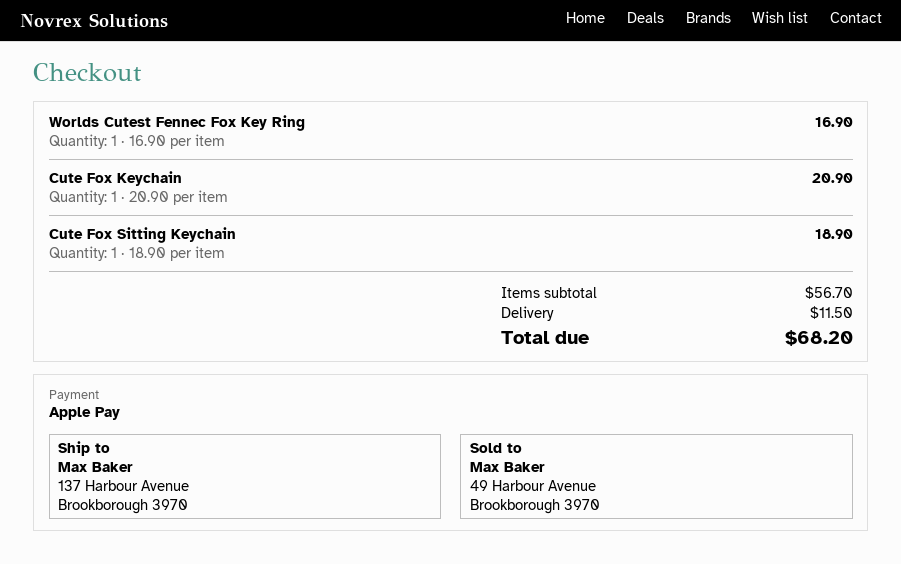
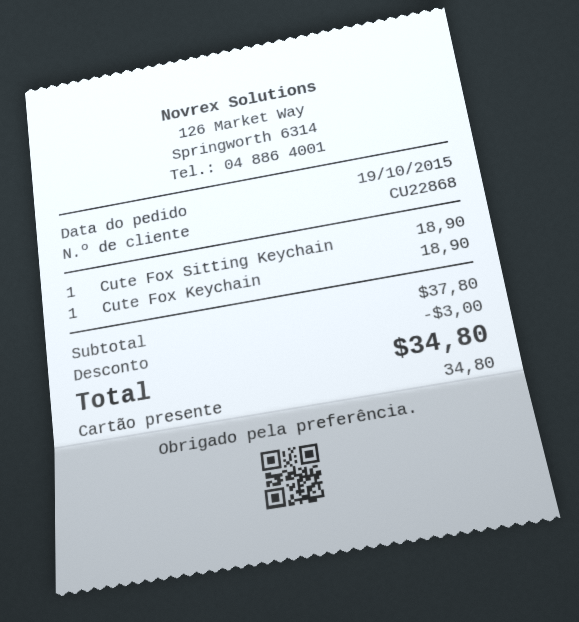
payment method: Apple Pay -> gift card
Worlds Cutest Fennec Fox Key Ring: 1 for 16.90 -> none
Cute Fox Keychain: 1 for 20.90 -> 1 for 18.90
subtotal: 56.70 -> 37.80
discount: none -> 3.00
shipping: 11.50 -> none
total: 68.20 -> 34.80

